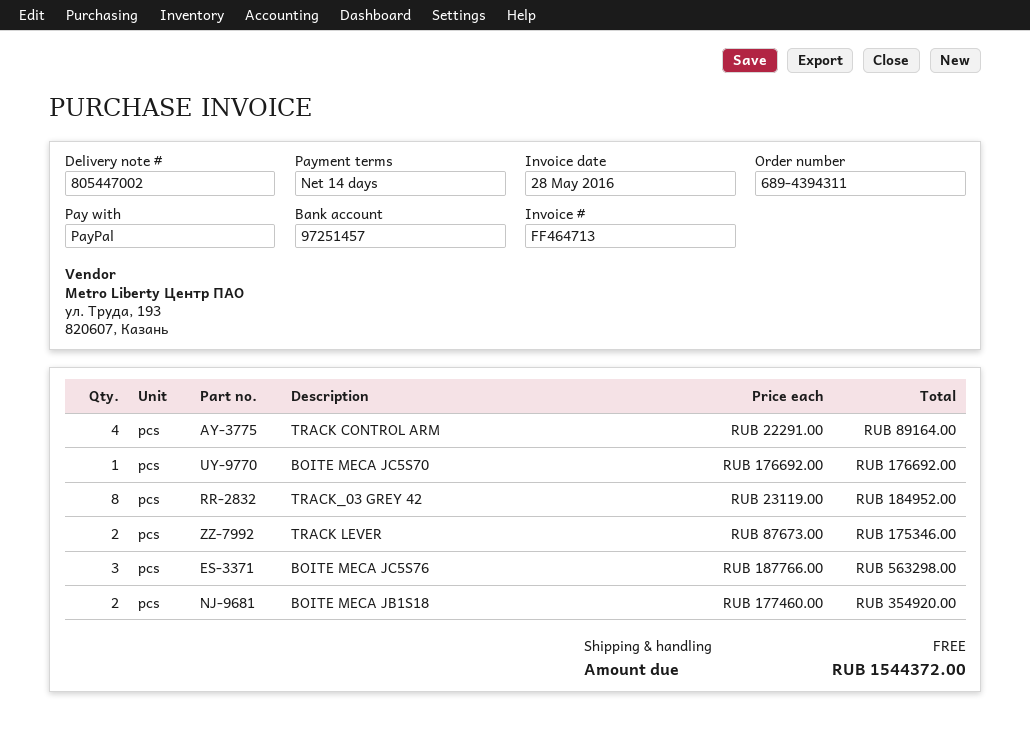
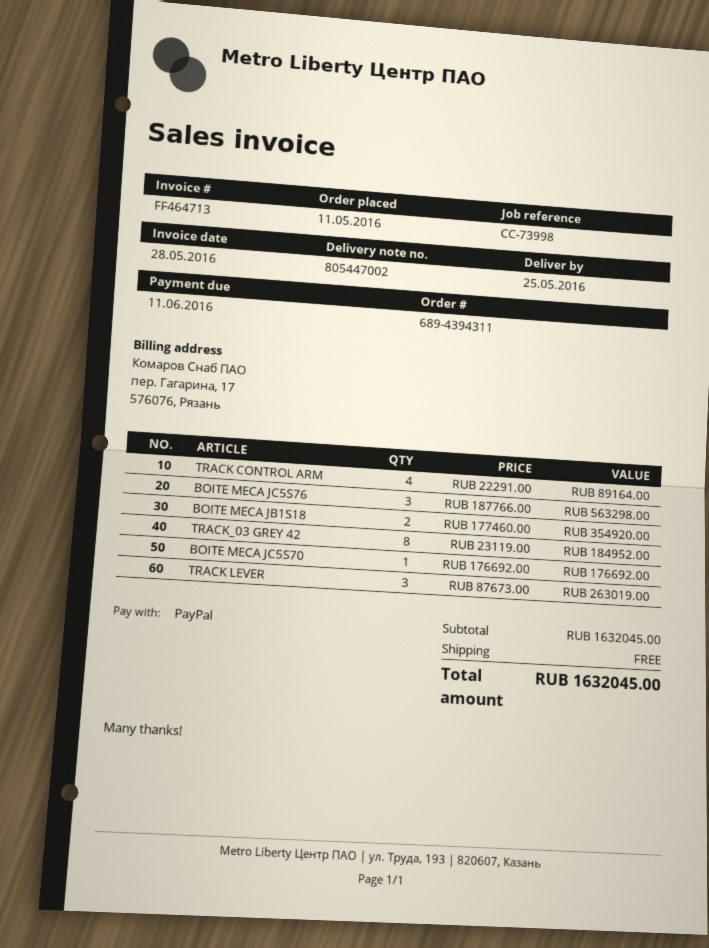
TRACK LEVER: 2 x 87673.00 = 175346.00 -> 3 x 87673.00 = 263019.00
total: 1544372.00 -> 1632045.00

